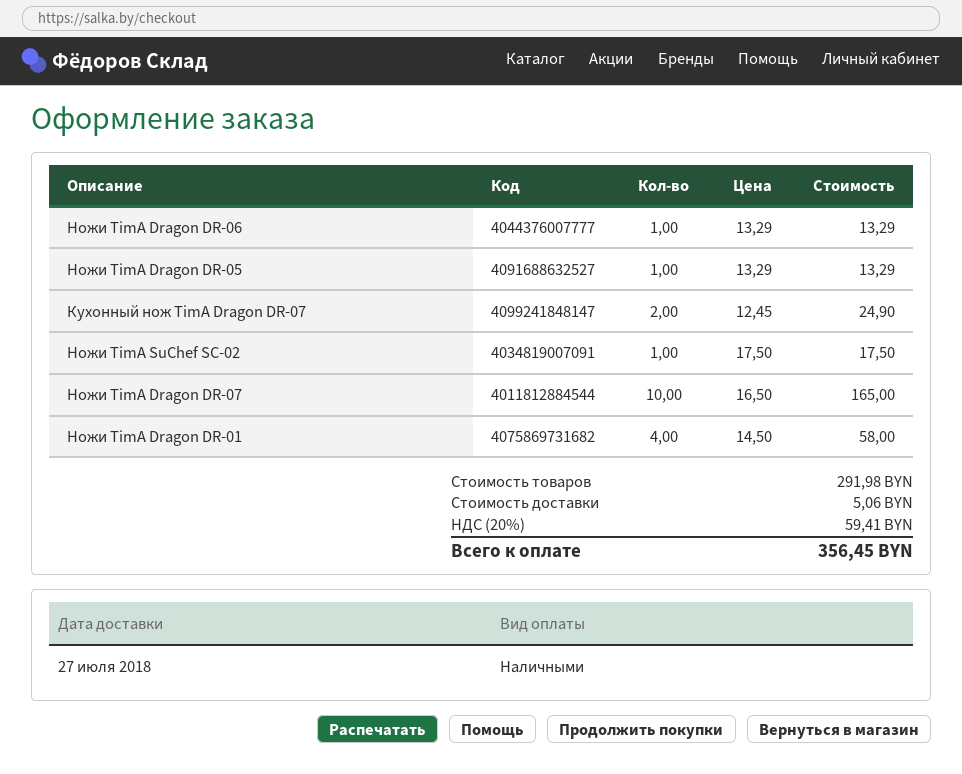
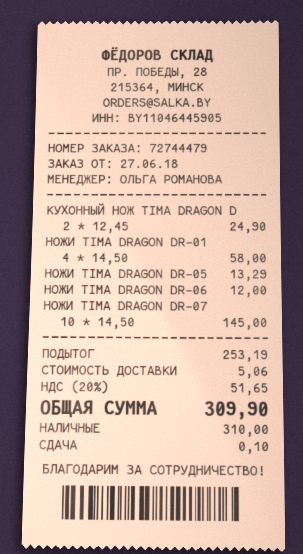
Ножи TimA Dragon DR-06: 1 x 13.29 = 13.29 -> 1 x 12.00 = 12.00
Ножи TimA SuChef SC-02: 1 x 17.50 = 17.50 -> none
Ножи TimA Dragon DR-07: 10 x 16.50 = 165.00 -> 10 x 14.50 = 145.00
subtotal: 291.98 -> 253.19
tax: 20% = 59.41 -> 20% = 51.65
total: 356.45 -> 309.90

